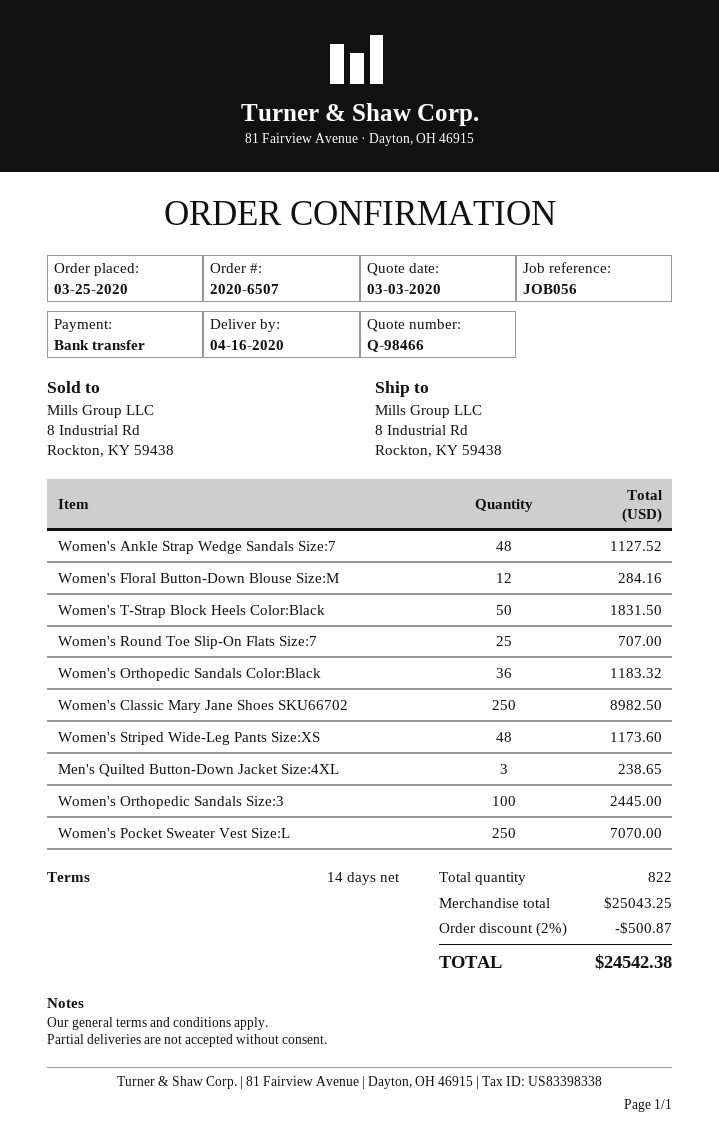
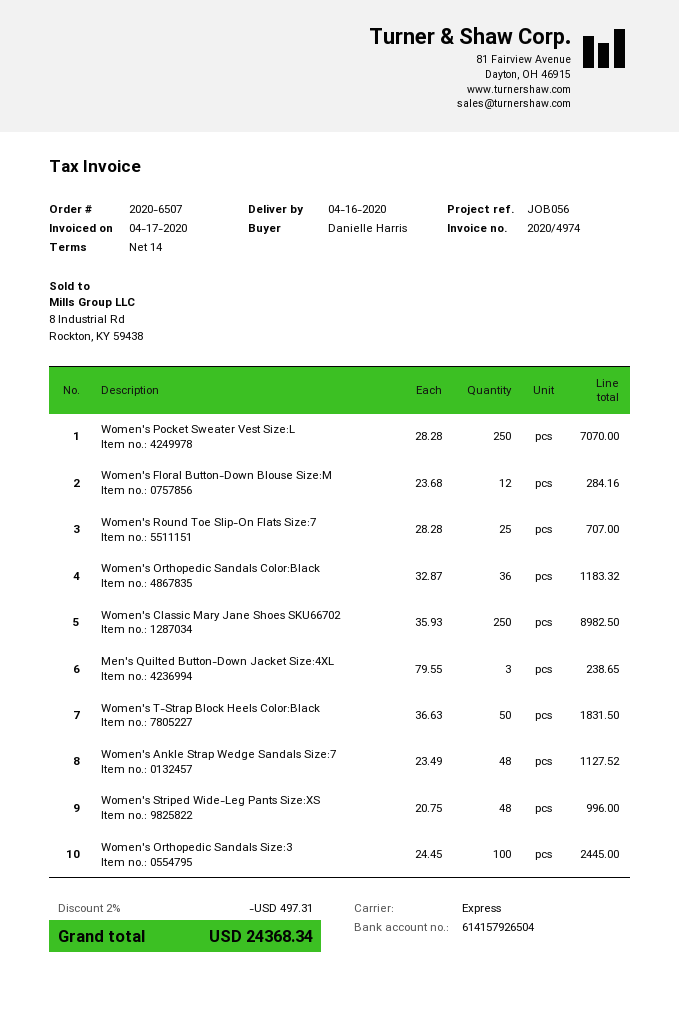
Women's Striped Wide-Leg Pants Size:XS: 48 for 1173.60 -> 48 for 996.00
discount: 2% = 500.87 -> 2% = 497.31
total: 24542.38 -> 24368.34

